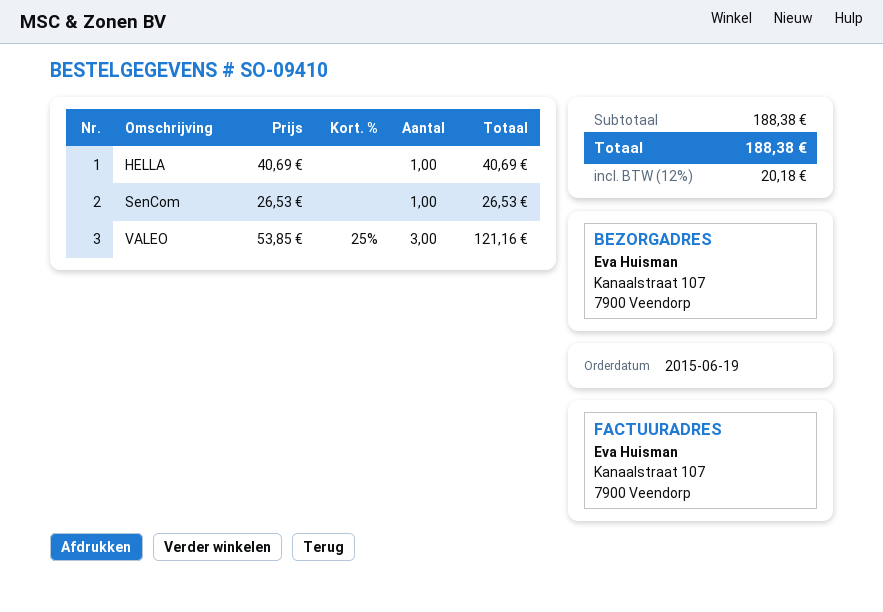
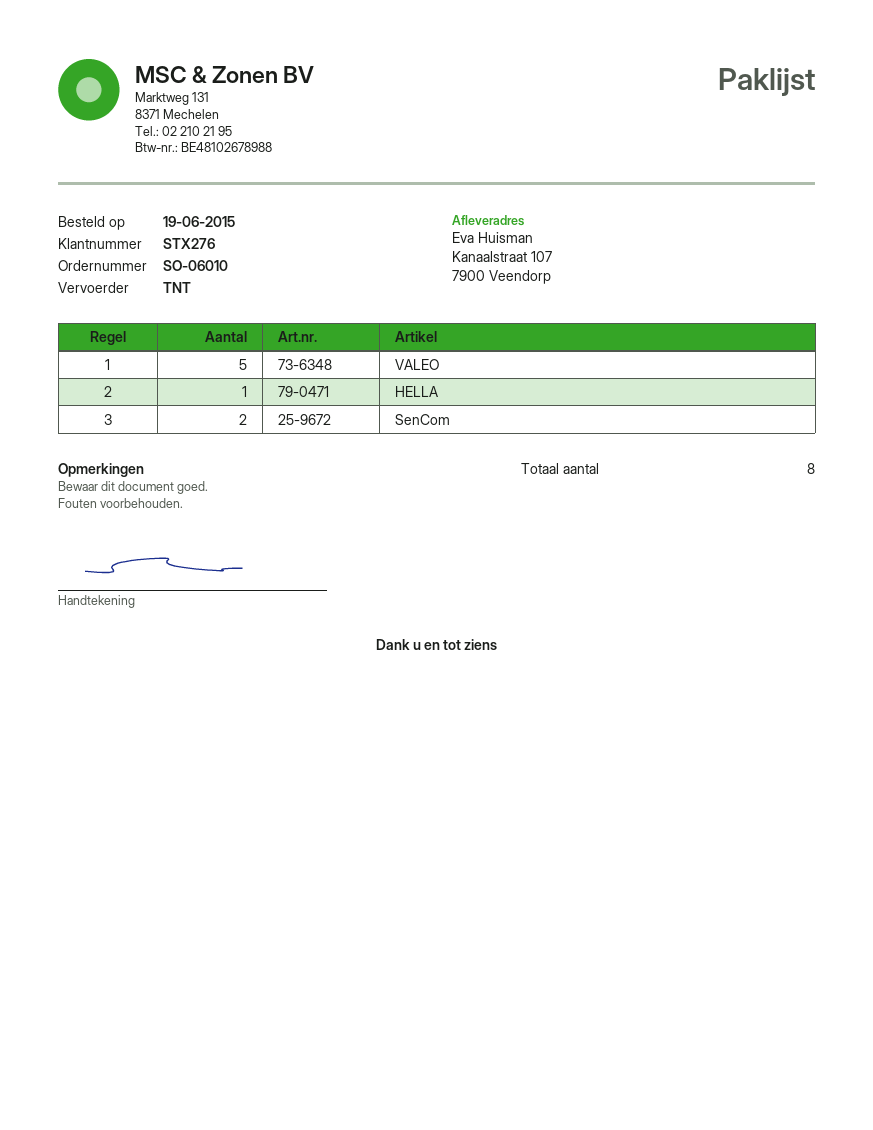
order number: SO-09410 -> SO-06010
SenCom: 1 -> 2
VALEO: 3 -> 5

